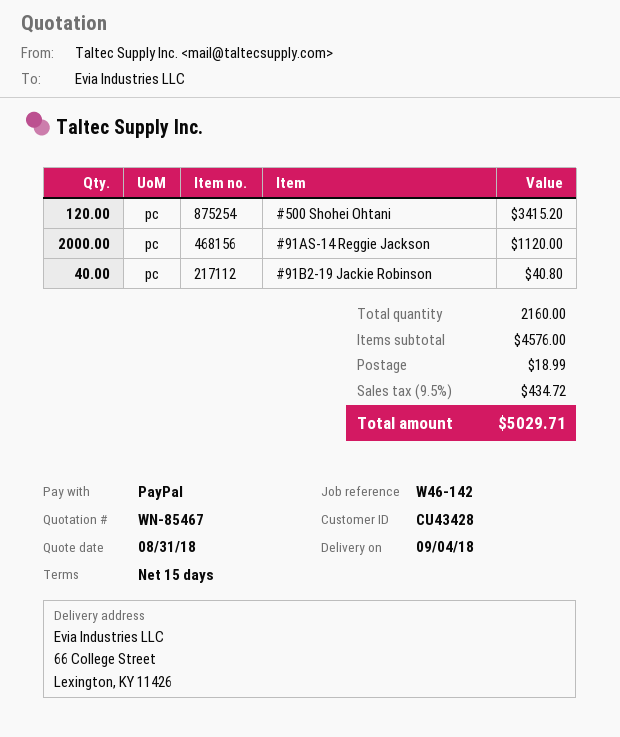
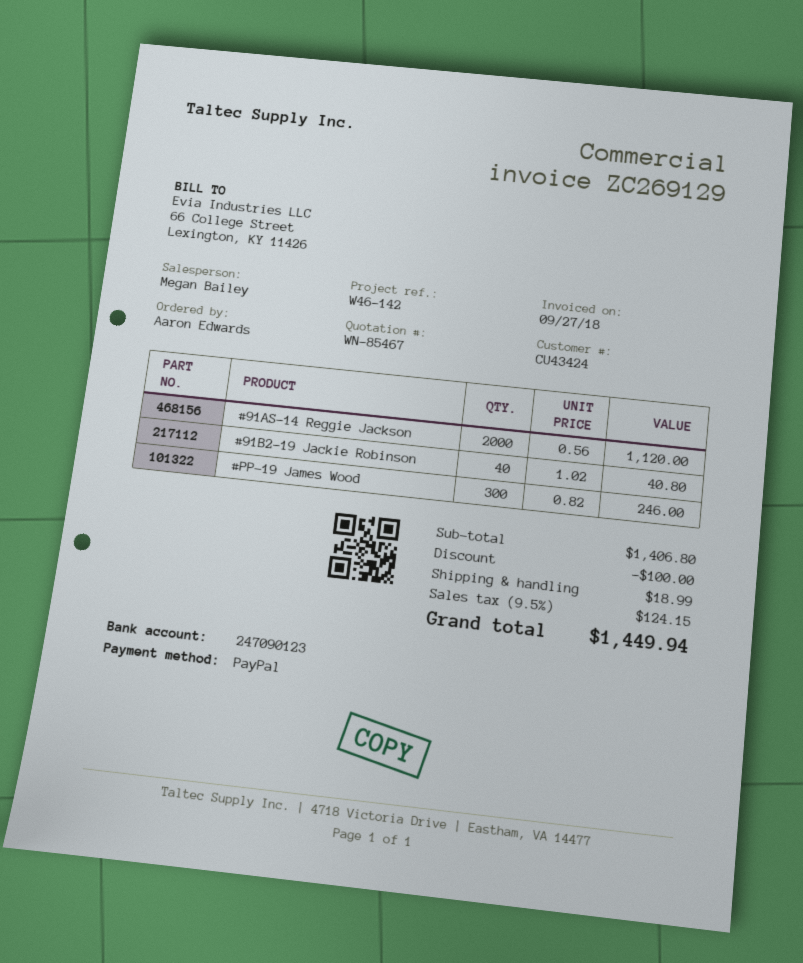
customer number: CU43428 -> CU43424
#500 Shohei Ohtani: 120 for 3415.20 -> none
#PP-19 James Wood: none -> 300 for 246.00
subtotal: 4576.00 -> 1406.80
discount: none -> 100.00
tax: 9.5% = 434.72 -> 9.5% = 124.15
total: 5029.71 -> 1449.94

